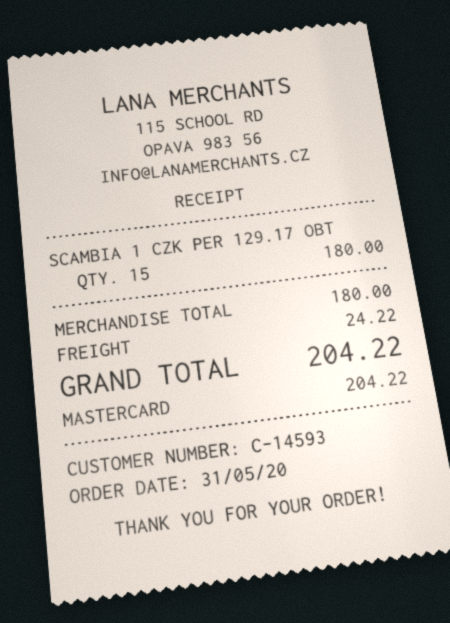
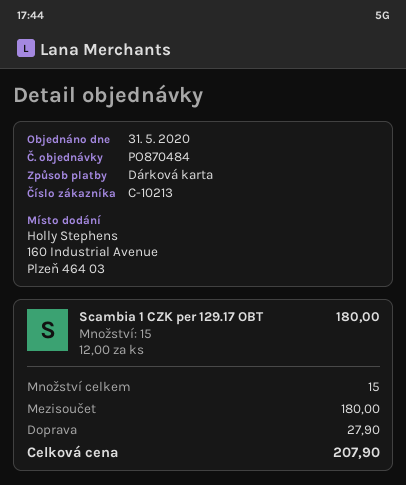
customer number: C-14593 -> C-10213
payment method: Mastercard -> gift card
shipping: 24.22 -> 27.90
total: 204.22 -> 207.90

